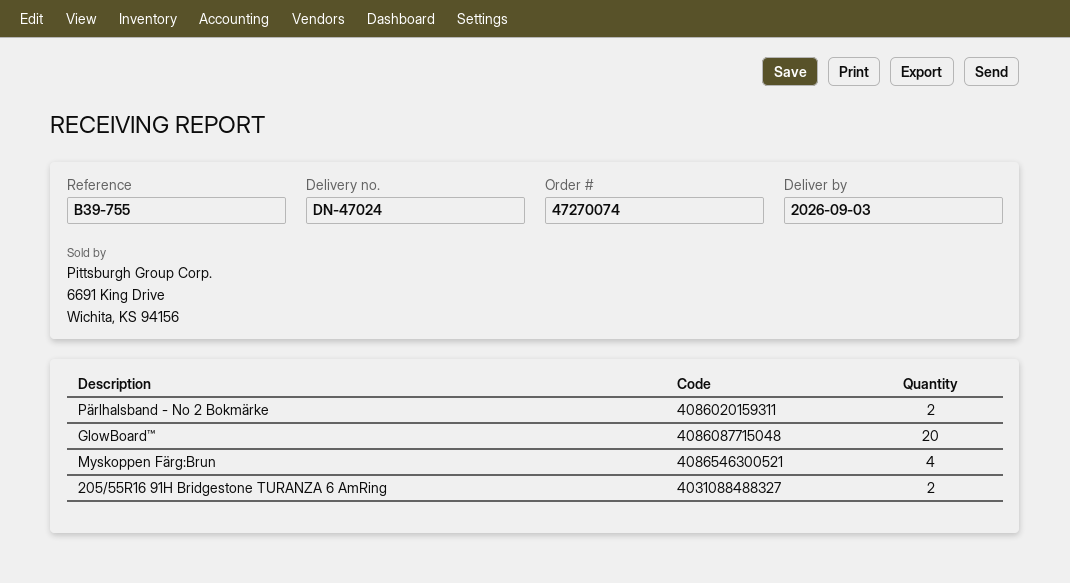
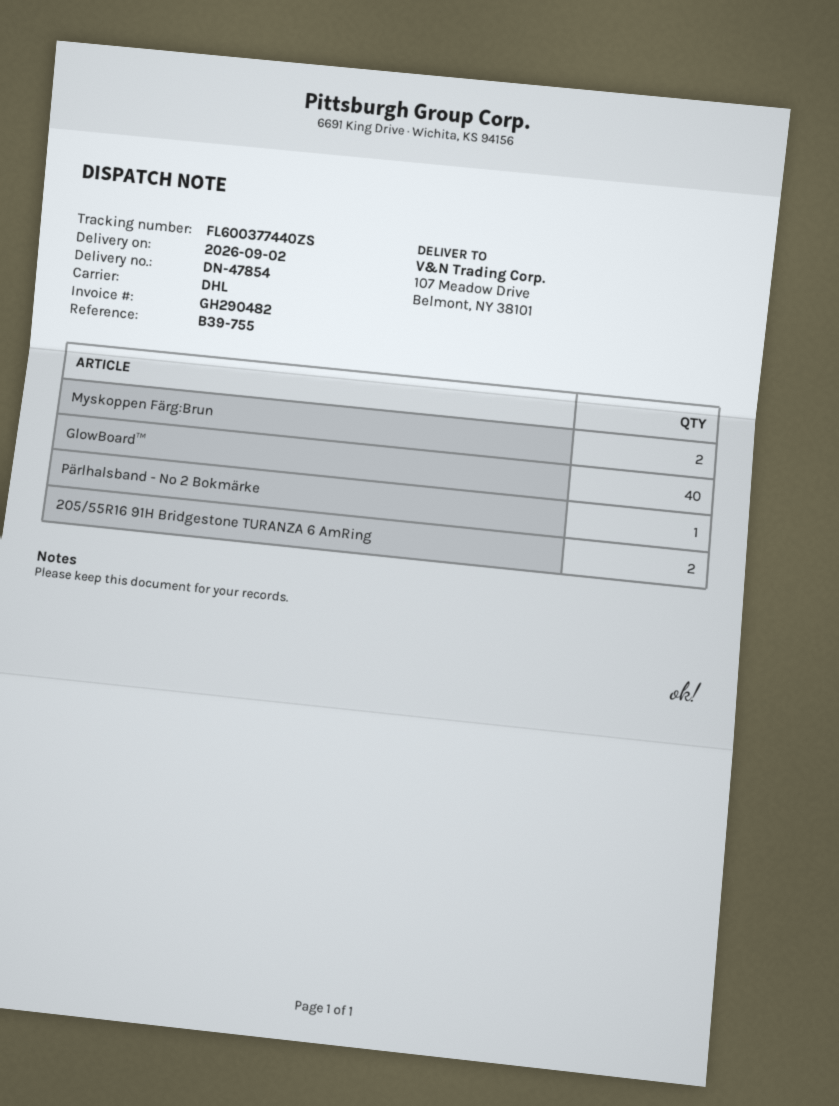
delivery note number: DN-47024 -> DN-47854
delivery date: 2026-09-03 -> 2026-09-02
Pärlhalsband - No 2 Bokmärke: 2 -> 1
GlowBoard™: 20 -> 40
Myskoppen Färg:Brun: 4 -> 2

